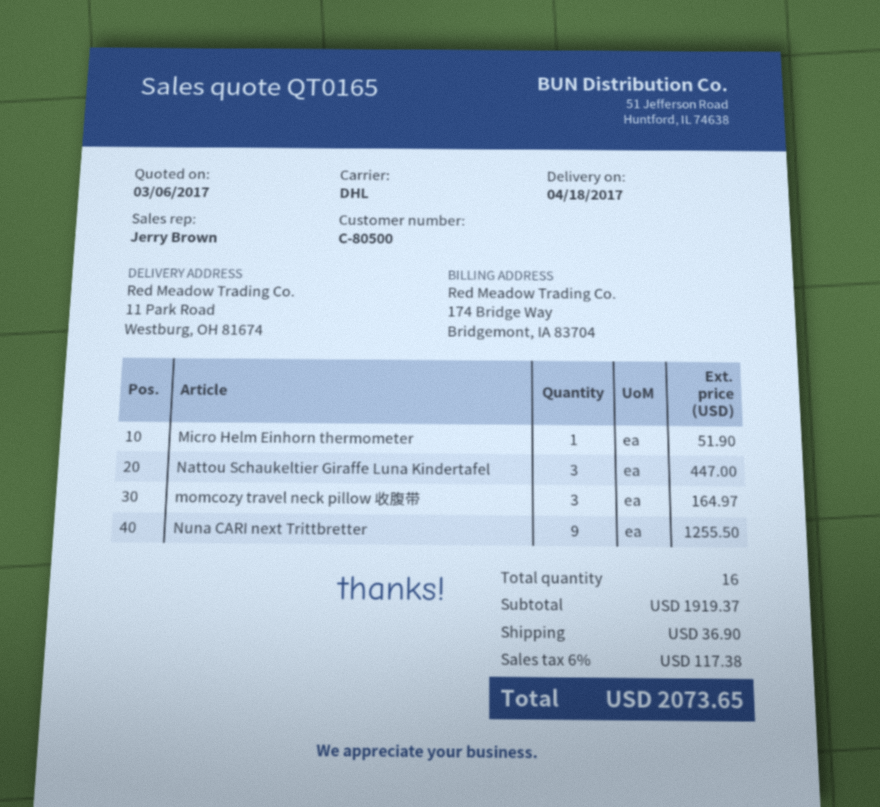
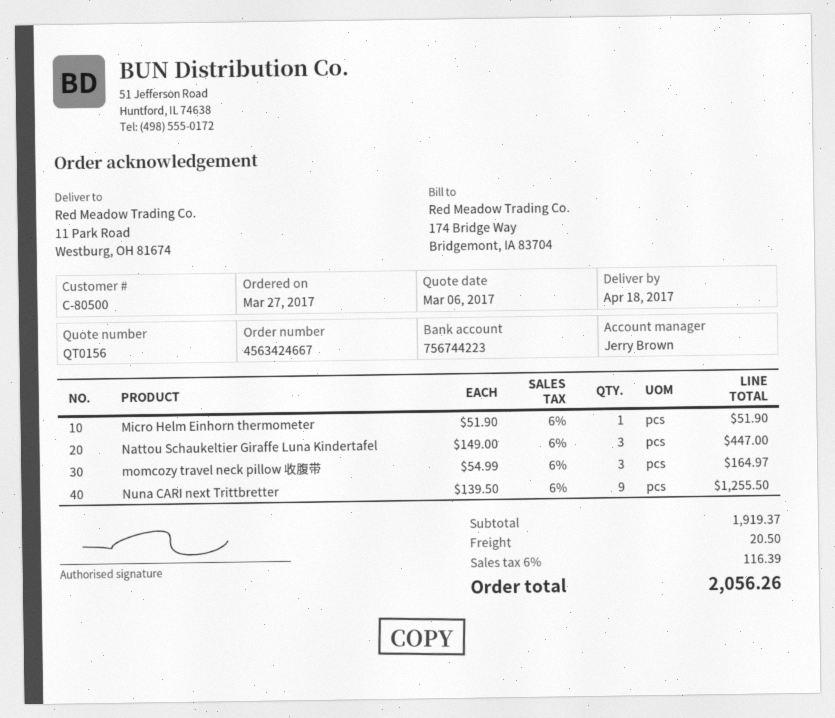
quote number: QT0165 -> QT0156
shipping: 36.90 -> 20.50
tax: 6% = 117.38 -> 6% = 116.39
total: 2073.65 -> 2056.26

